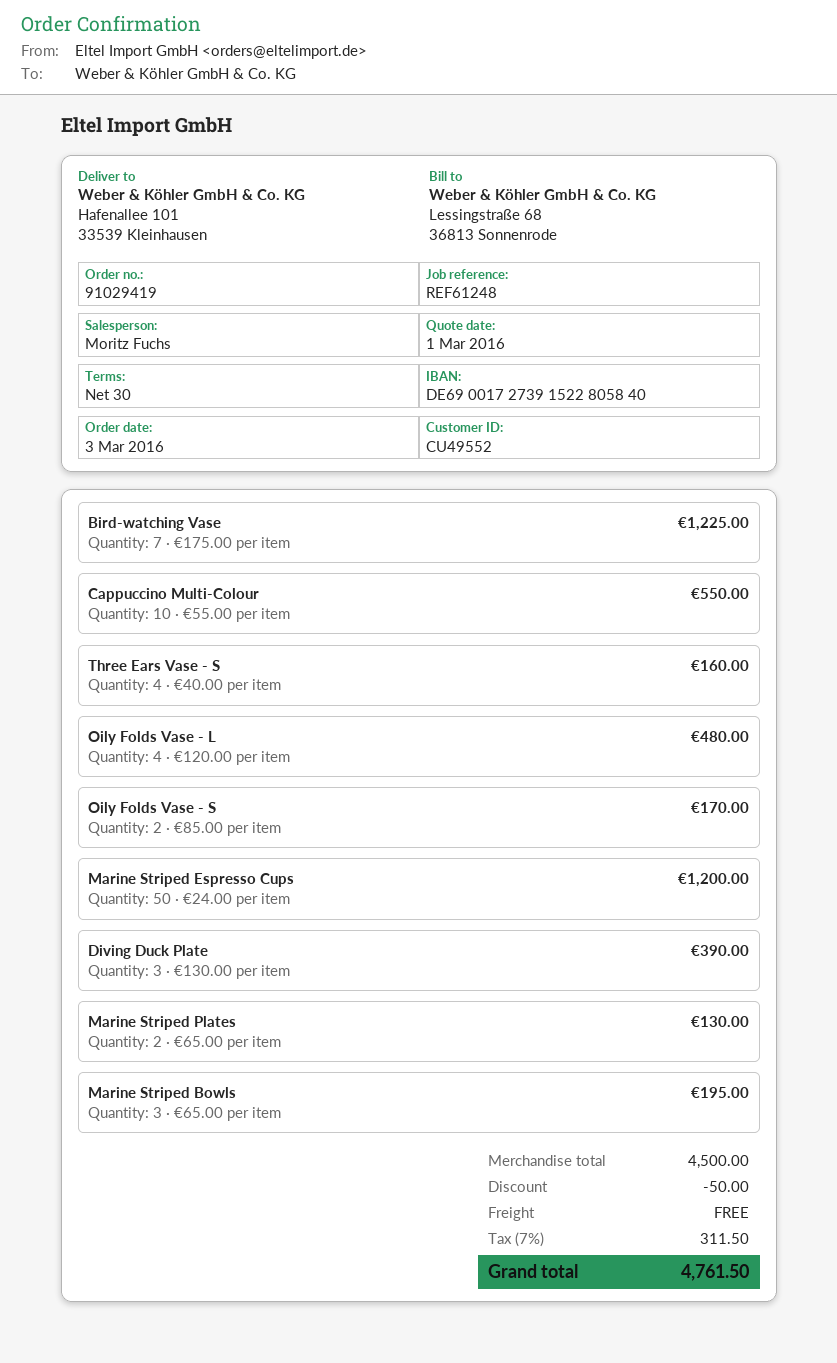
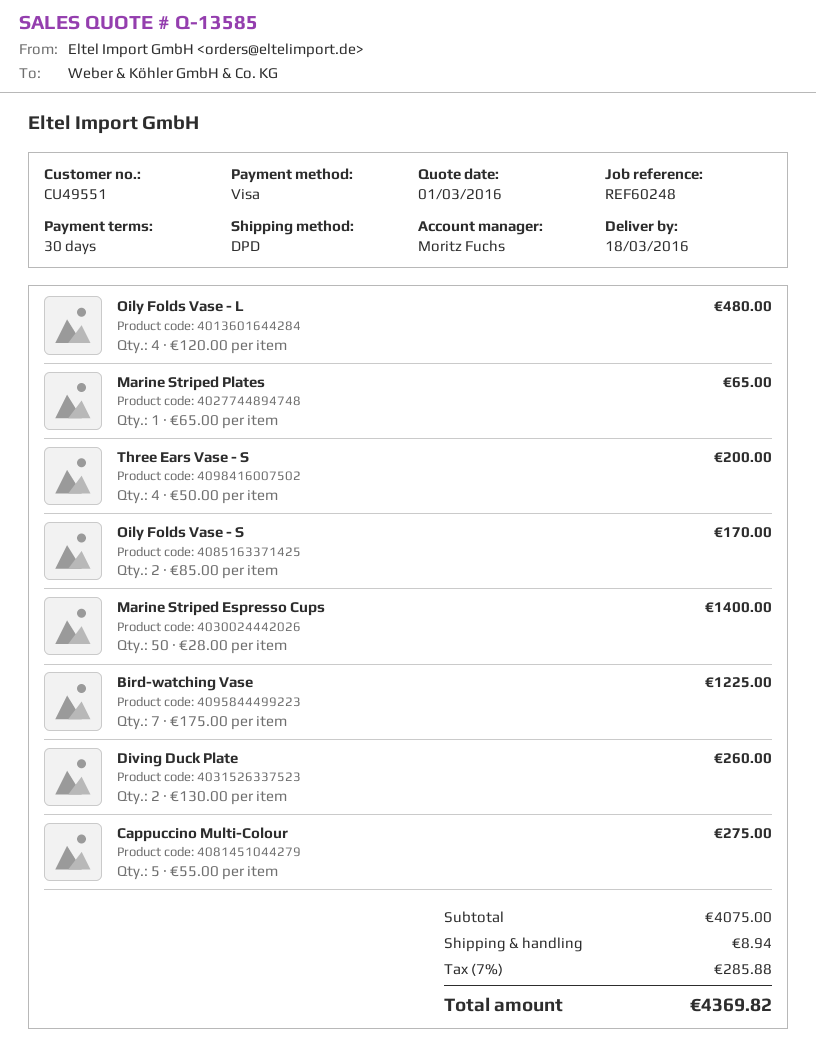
customer number: CU49552 -> CU49551
reference: REF61248 -> REF60248
Cappuccino Multi-Colour: 10 x 55.00 = 550.00 -> 5 x 55.00 = 275.00
Three Ears Vase - S: 4 x 40.00 = 160.00 -> 4 x 50.00 = 200.00
Marine Striped Espresso Cups: 50 x 24.00 = 1200.00 -> 50 x 28.00 = 1400.00
Diving Duck Plate: 3 x 130.00 = 390.00 -> 2 x 130.00 = 260.00
Marine Striped Plates: 2 x 65.00 = 130.00 -> 1 x 65.00 = 65.00
Marine Striped Bowls: 3 x 65.00 = 195.00 -> none
subtotal: 4500.00 -> 4075.00
discount: 50.00 -> none
shipping: 0.00 -> 8.94
tax: 7% = 311.50 -> 7% = 285.88
total: 4761.50 -> 4369.82

